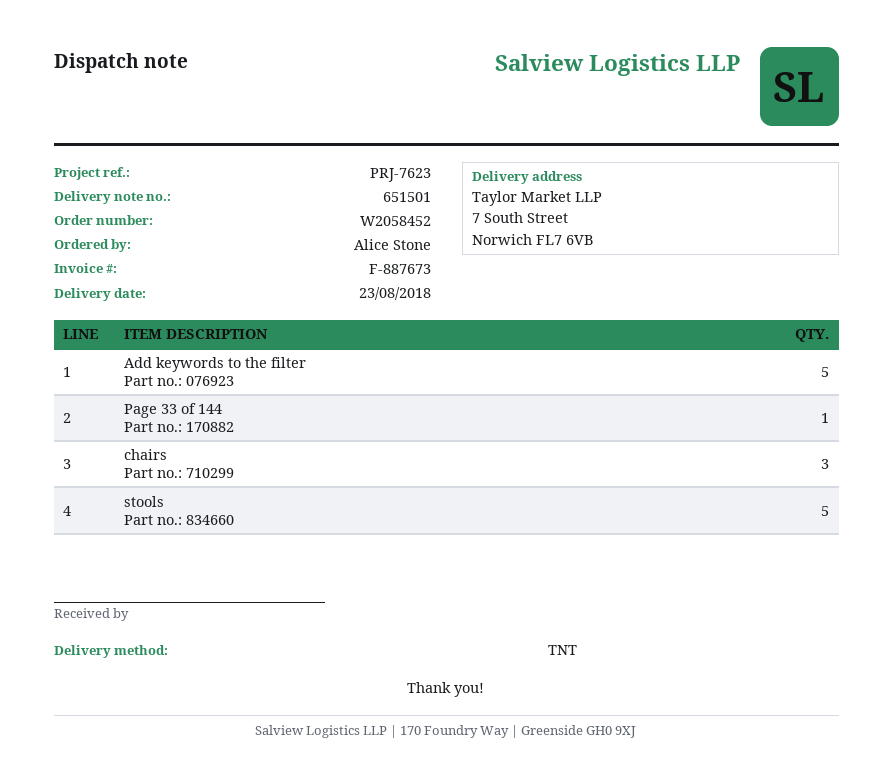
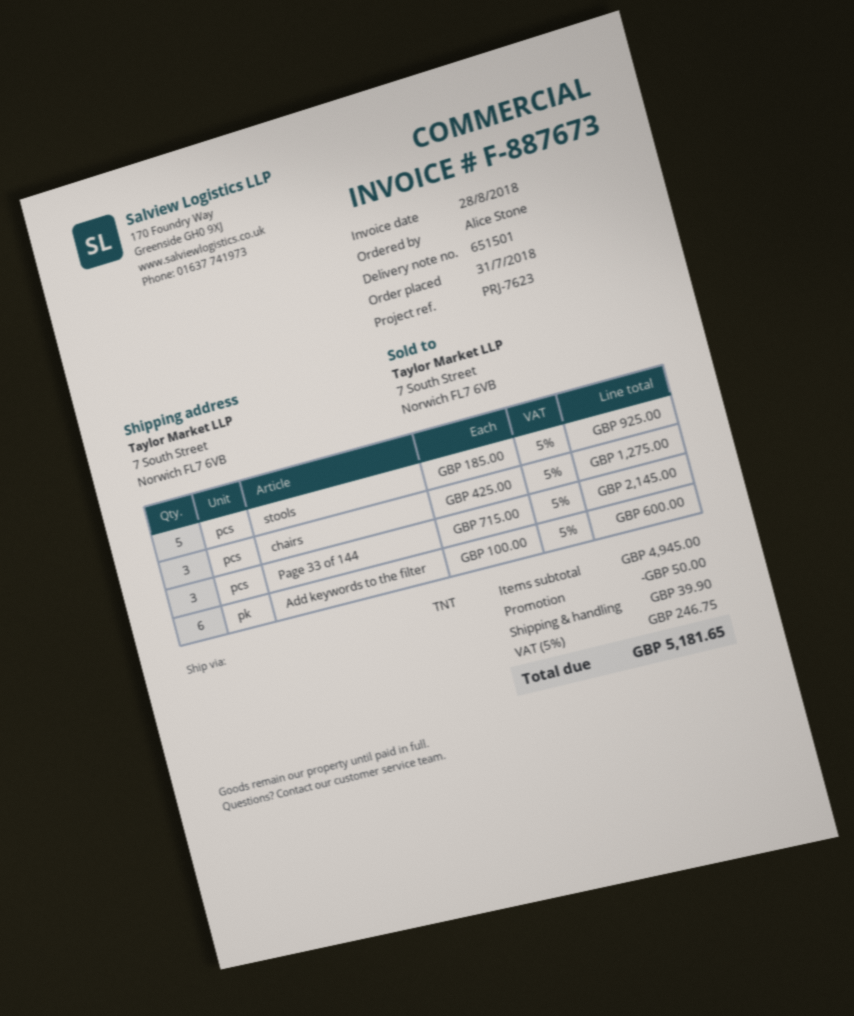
Add keywords to the filter: 5 -> 6
Page 33 of 144: 1 -> 3

